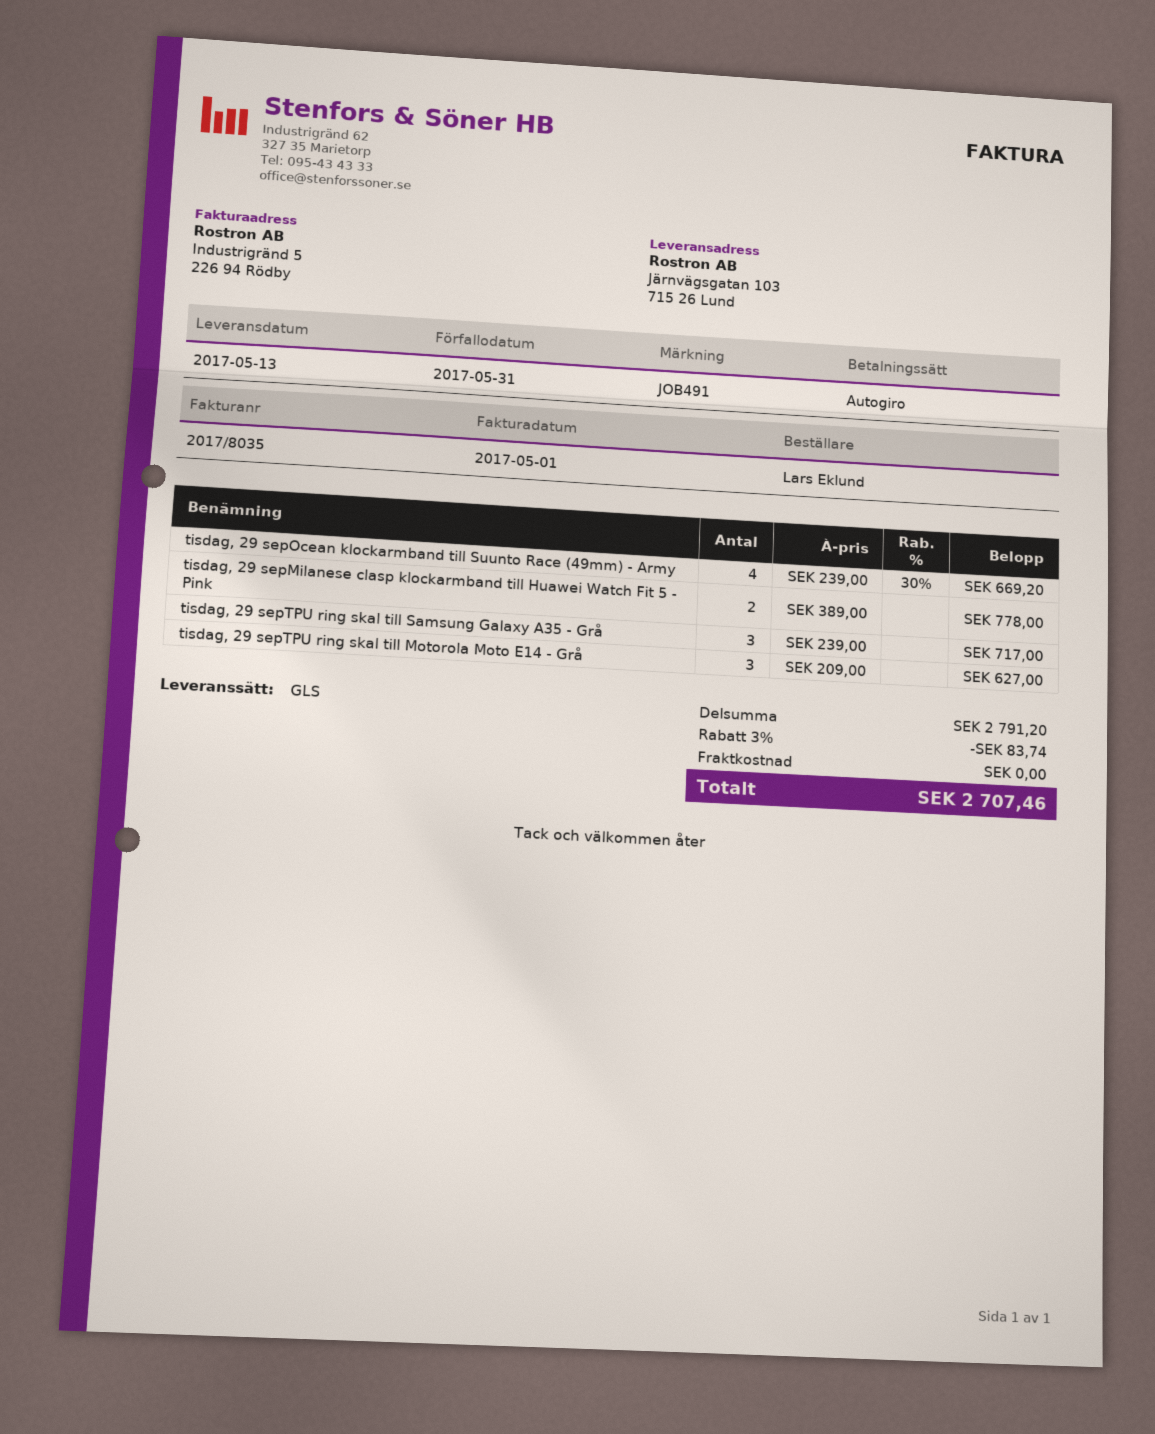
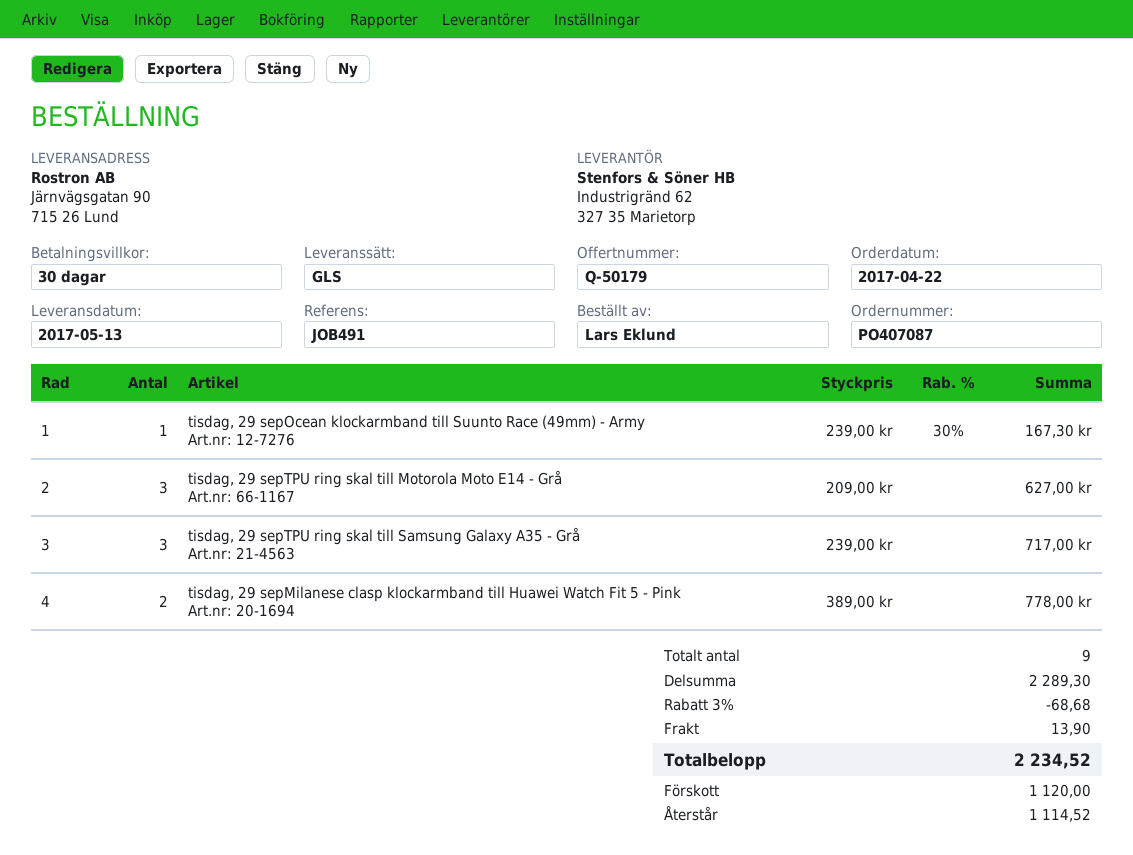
ship to: Järnvägsgatan 103, 715 26 Lund -> Järnvägsgatan 90, 715 26 Lund
tisdag, 29 sepOcean klockarmband till Suunto Race (49mm) - Army: 4 x 239.00 - 30% = 669.20 -> 1 x 239.00 - 30% = 167.30
subtotal: 2791.20 -> 2289.30
discount: 3% = 83.74 -> 3% = 68.68
shipping: 0.00 -> 13.90
total: 2707.46 -> 2234.52

